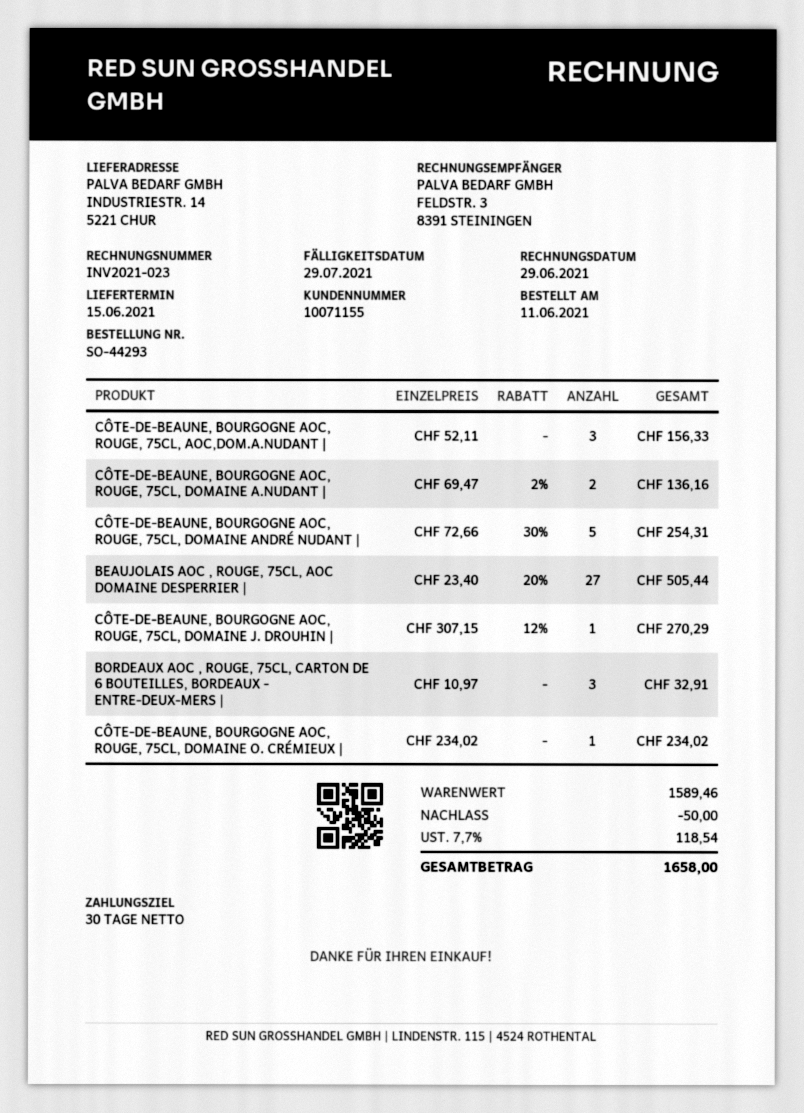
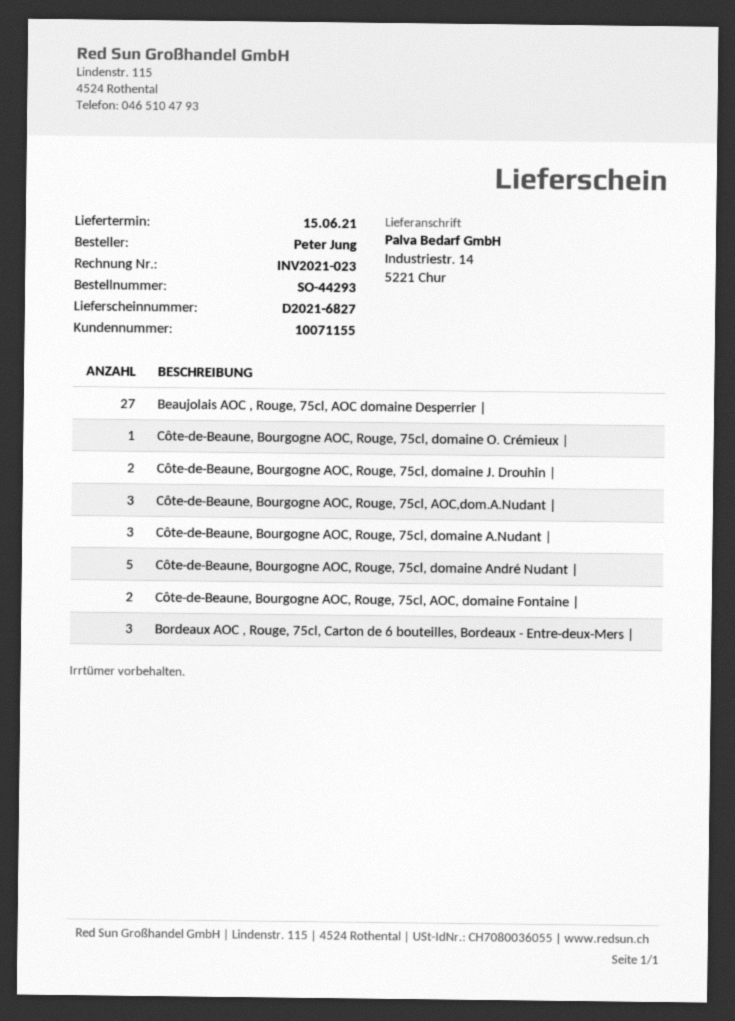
CÔTE-DE-BEAUNE, BOURGOGNE AOC, ROUGE, 75CL, DOMAINE A.NUDANT |: 2 -> 3
CÔTE-DE-BEAUNE, BOURGOGNE AOC, ROUGE, 75CL, DOMAINE J. DROUHIN |: 1 -> 2
Côte-de-Beaune, Bourgogne AOC, Rouge, 75cl, AOC, domaine Fontaine |: none -> 2

